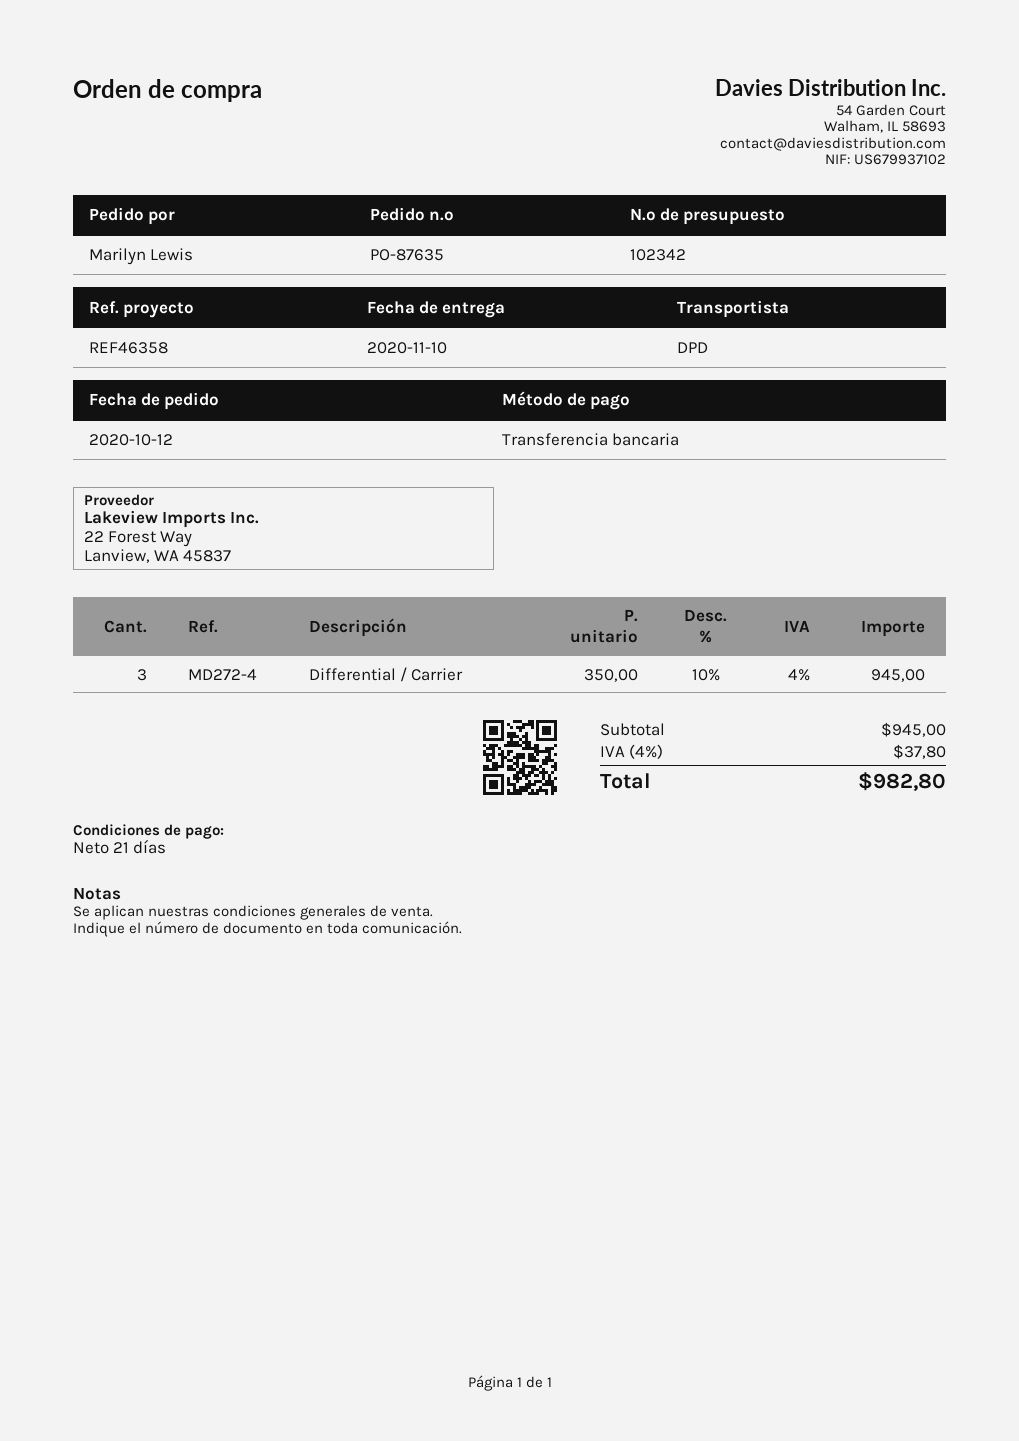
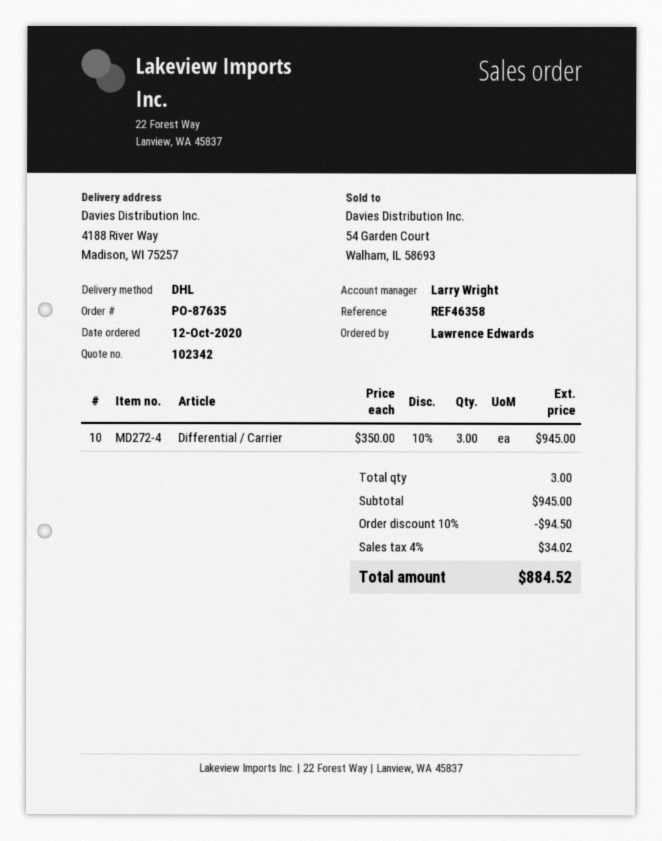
ordered by: Marilyn Lewis -> Lawrence Edwards
shipping method: DPD -> DHL
discount: none -> 10% = 94.50
tax: 4% = 37.80 -> 4% = 34.02
total: 982.80 -> 884.52

